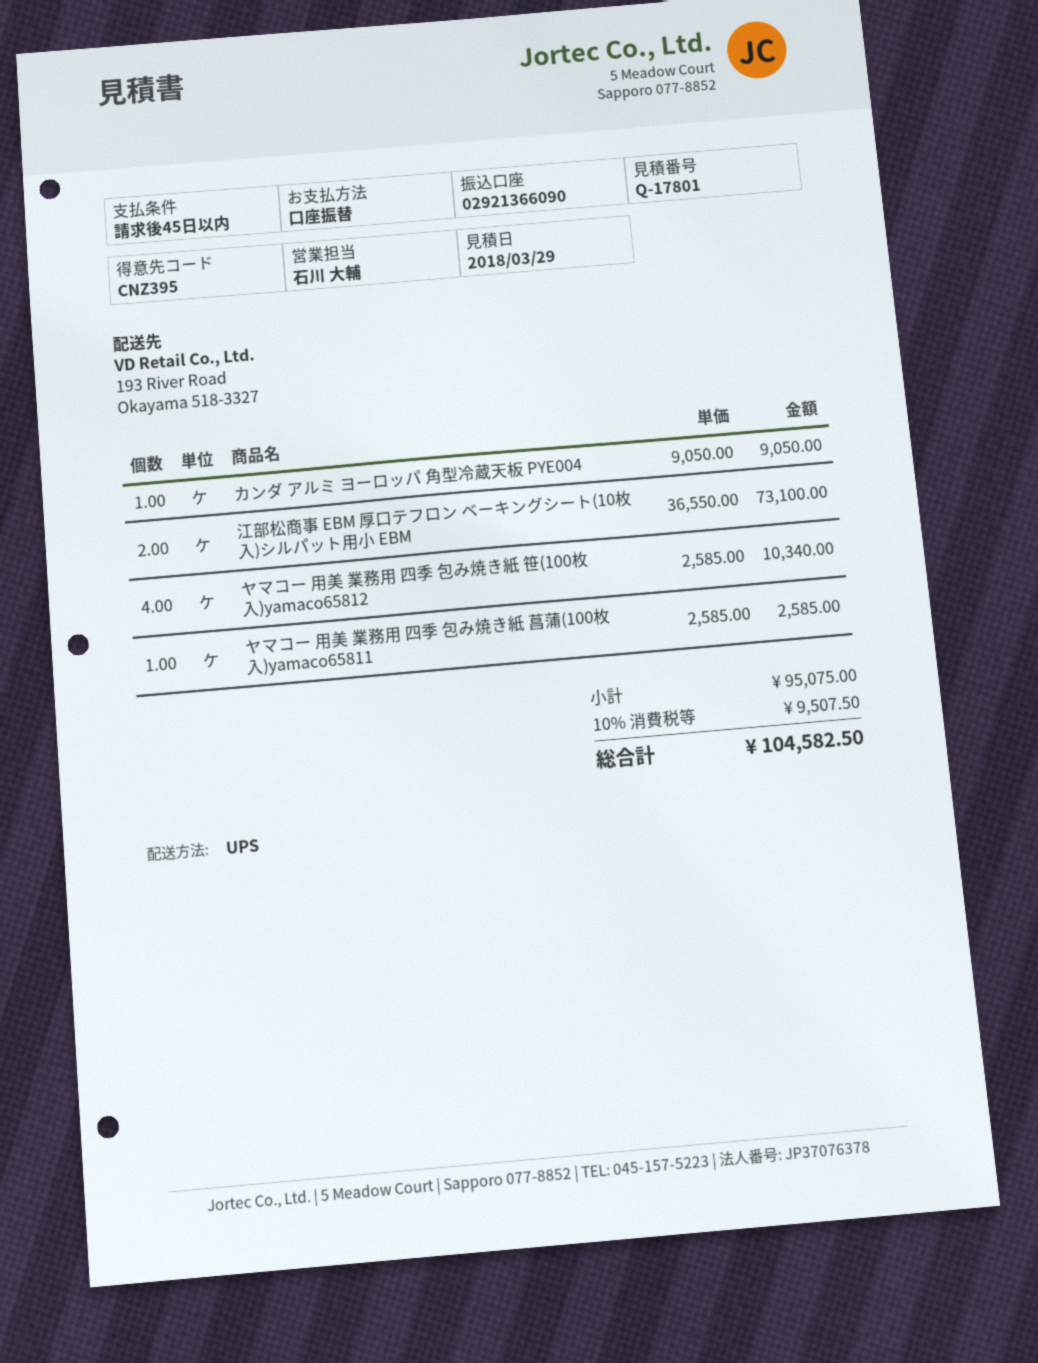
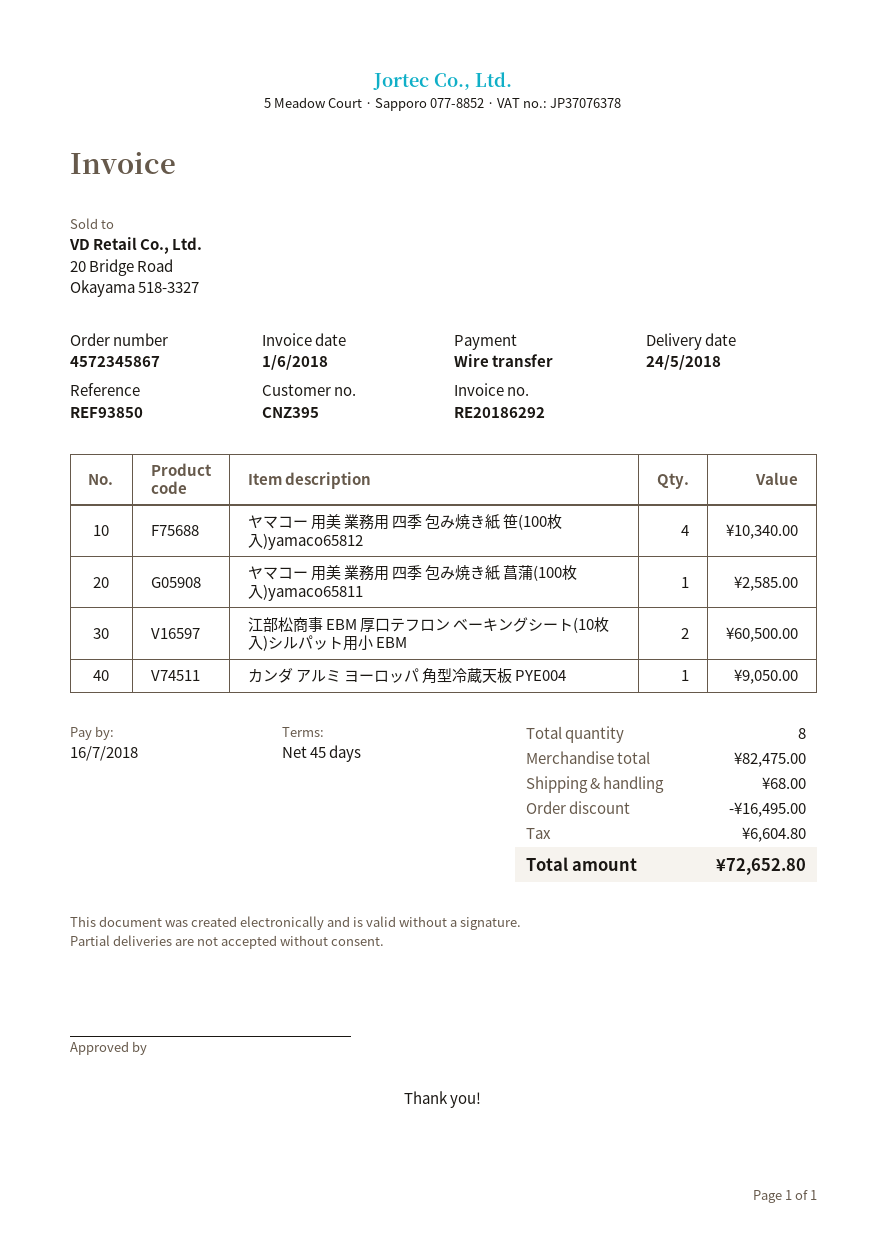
payment method: direct debit -> bank transfer
江部松商事 EBM 厚口テフロン ベーキングシート(10枚入)シルパット用小 EBM: 2 for 73100.00 -> 2 for 60500.00
subtotal: 95075.00 -> 82475.00
discount: none -> 16495.00
shipping: none -> 68.00
tax: 9507.50 -> 6604.80
total: 104582.50 -> 72652.80

